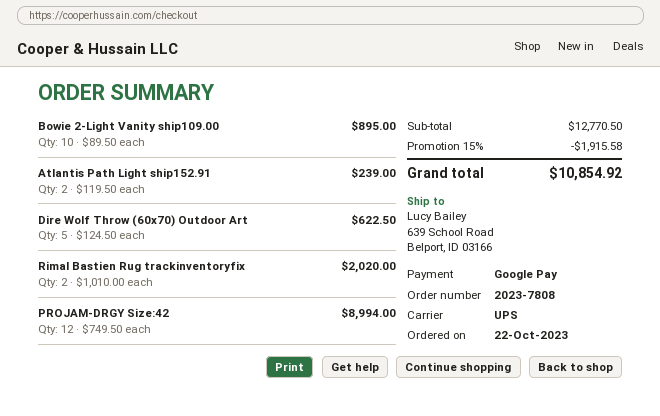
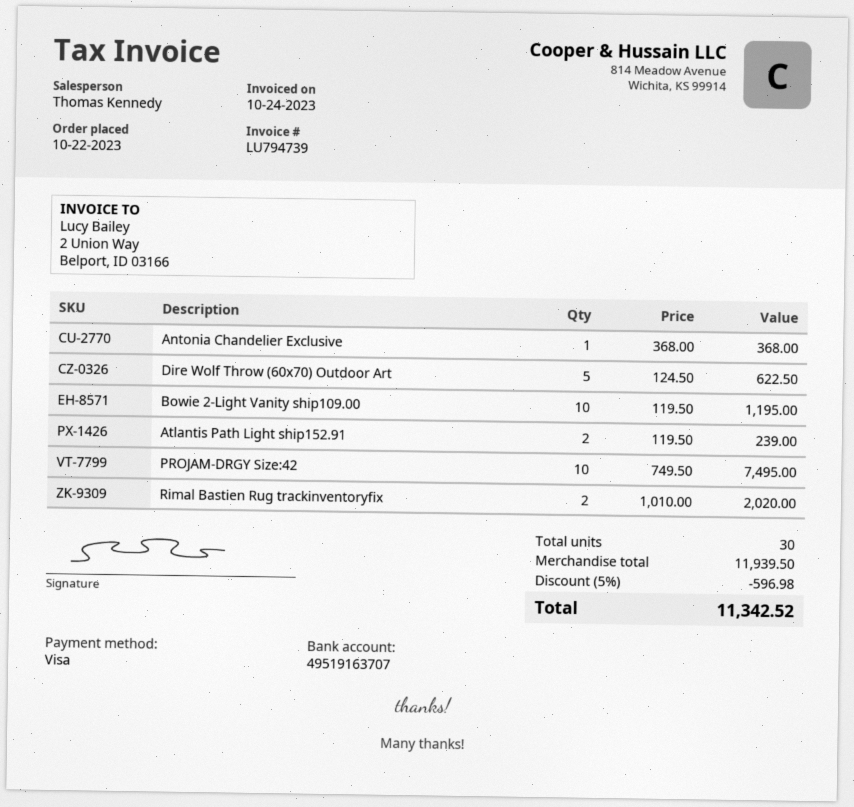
payment method: Google Pay -> Visa
Bowie 2-Light Vanity ship109.00: 10 x 89.50 = 895.00 -> 10 x 119.50 = 1195.00
PROJAM-DRGY Size:42: 12 x 749.50 = 8994.00 -> 10 x 749.50 = 7495.00
Antonia Chandelier Exclusive: none -> 1 x 368.00 = 368.00
subtotal: 12770.50 -> 11939.50
discount: 15% = 1915.58 -> 5% = 596.98
total: 10854.92 -> 11342.52

